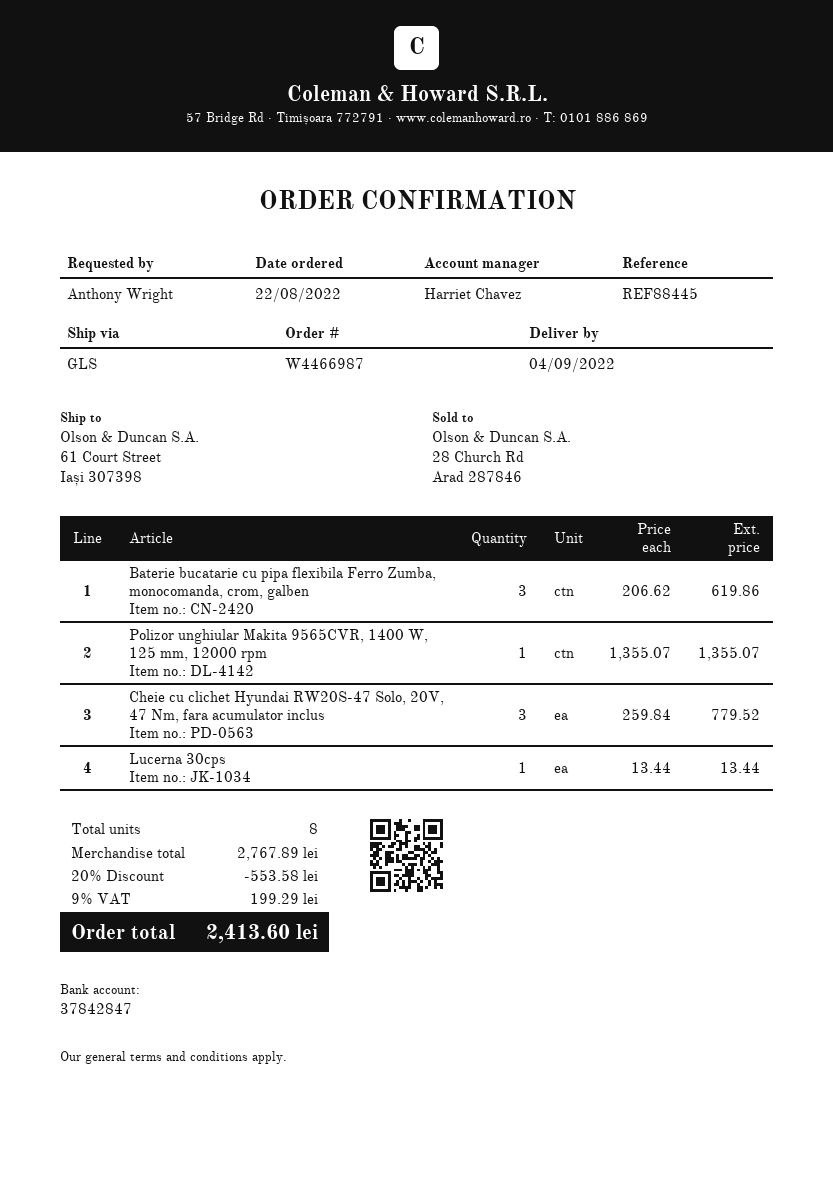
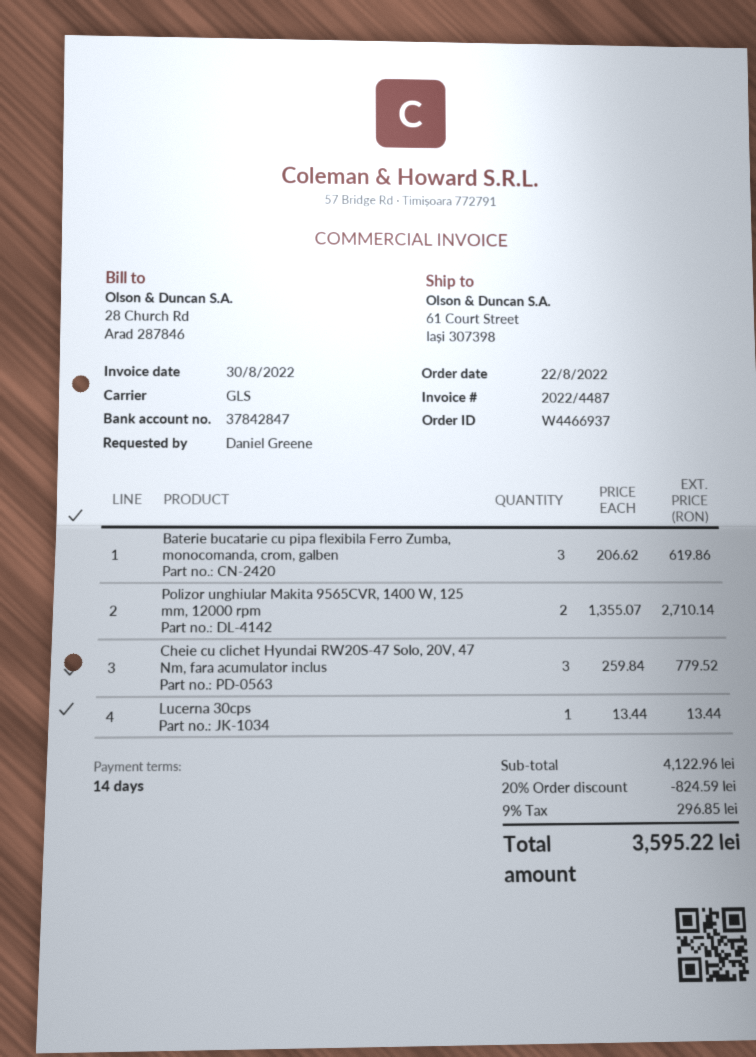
order number: W4466987 -> W4466937
ordered by: Anthony Wright -> Daniel Greene
Polizor unghiular Makita 9565CVR, 1400 W, 125 mm, 12000 rpm: 1 x 1355.07 = 1355.07 -> 2 x 1355.07 = 2710.14
subtotal: 2767.89 -> 4122.96
discount: 20% = 553.58 -> 20% = 824.59
tax: 9% = 199.29 -> 9% = 296.85
total: 2413.60 -> 3595.22

